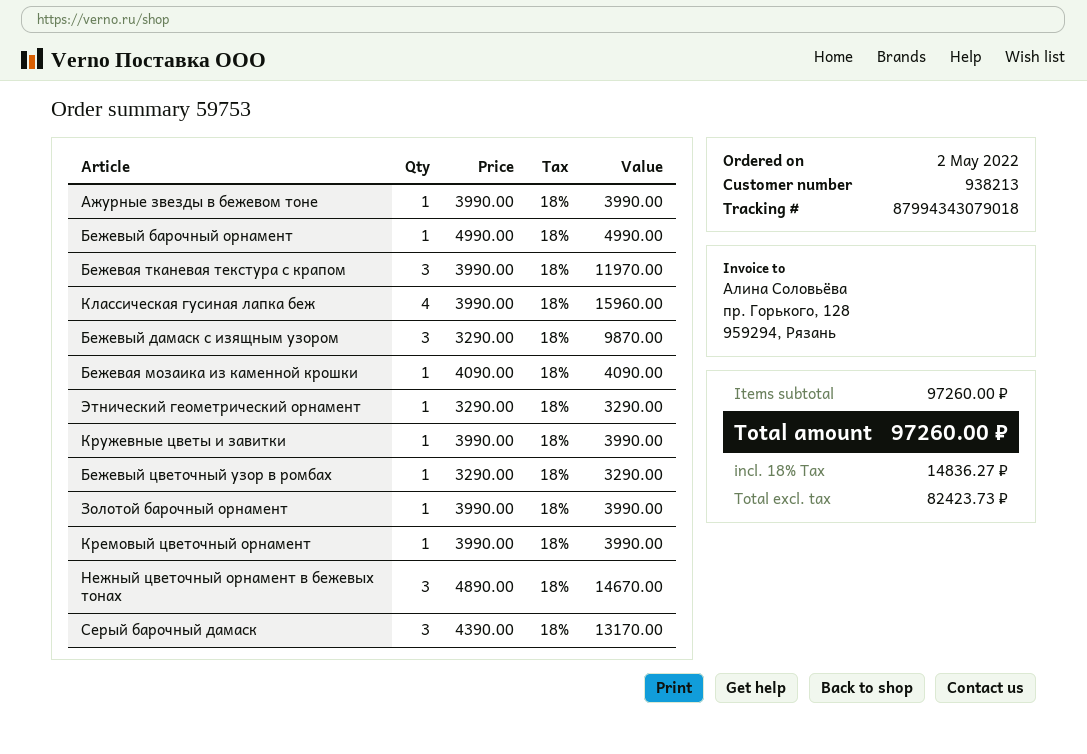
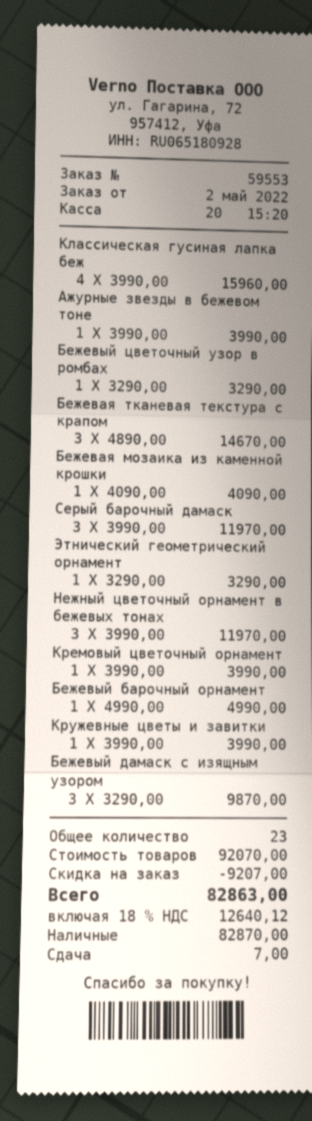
order number: 59753 -> 59553
Бежевая тканевая текстура с крапом: 3 x 3990.00 = 11970.00 -> 3 x 4890.00 = 14670.00
Золотой барочный орнамент: 1 x 3990.00 = 3990.00 -> none
Нежный цветочный орнамент в бежевых тонах: 3 x 4890.00 = 14670.00 -> 3 x 3990.00 = 11970.00
Серый барочный дамаск: 3 x 4390.00 = 13170.00 -> 3 x 3990.00 = 11970.00
subtotal: 97260.00 -> 92070.00
discount: none -> 9207.00
tax: 18% = 14836.27 -> 18% = 12640.12
total: 97260.00 -> 82863.00

